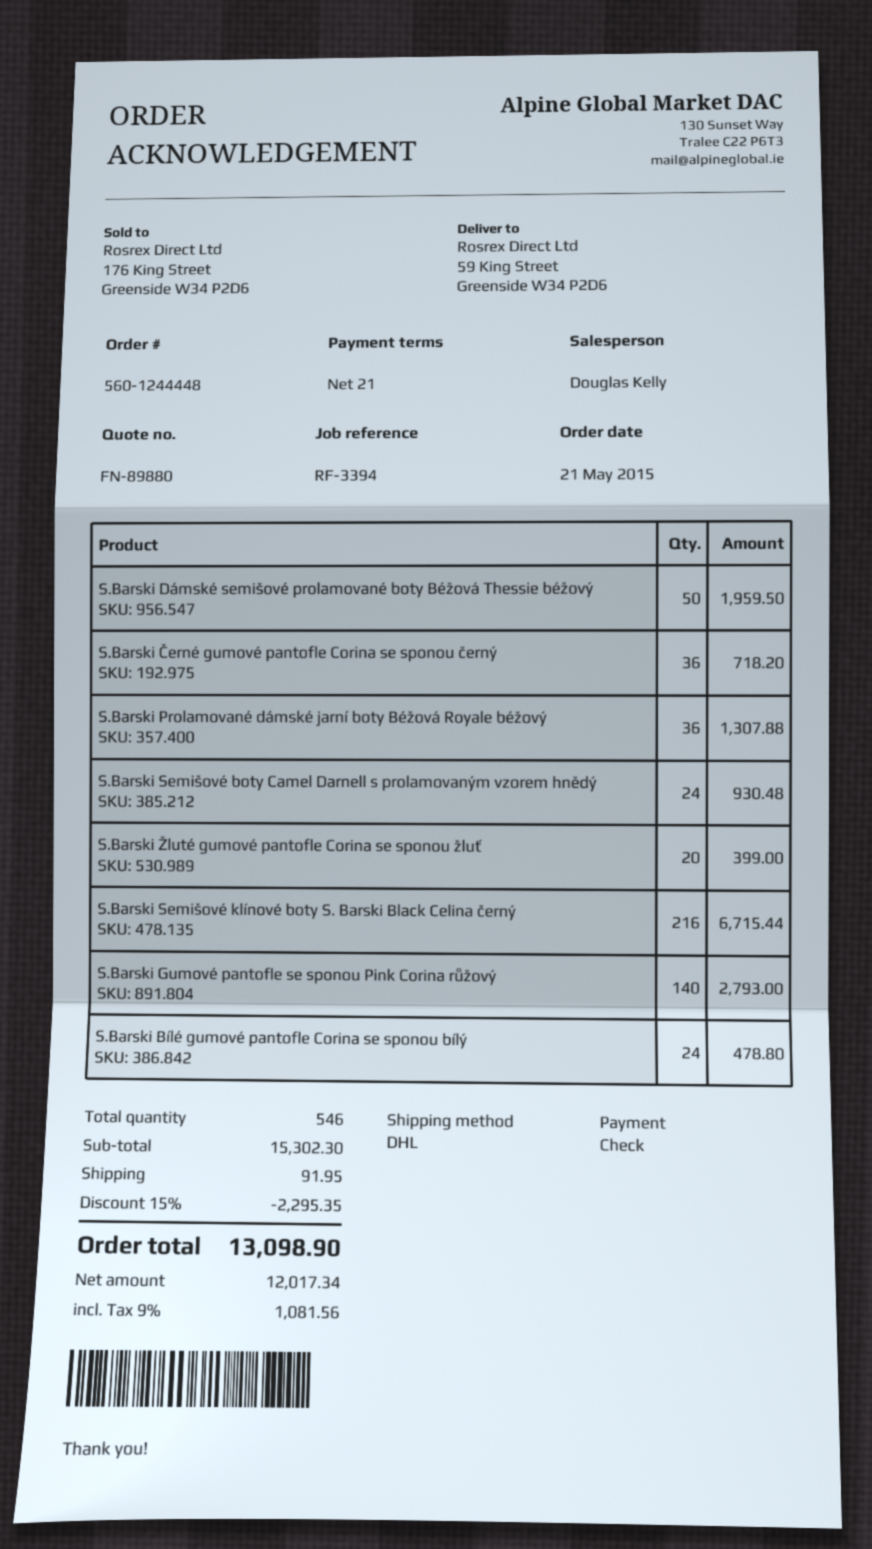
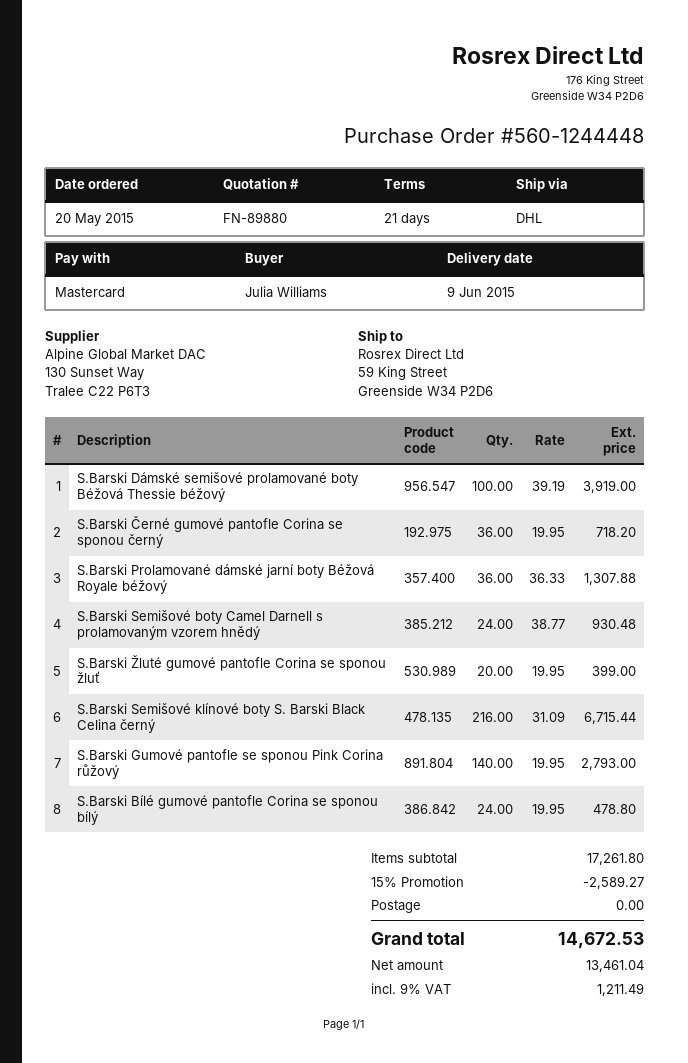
order date: 2015-05-21 -> 2015-05-20
payment method: cheque -> Mastercard
S.Barski Dámské semišové prolamované boty Béžová Thessie béžový: 50 for 1959.50 -> 100 for 3919.00
subtotal: 15302.30 -> 17261.80
discount: 15% = 2295.35 -> 15% = 2589.27
shipping: 91.95 -> 0.00
net: 12017.34 -> 13461.04
tax: 9% = 1081.56 -> 9% = 1211.49
total: 13098.90 -> 14672.53

